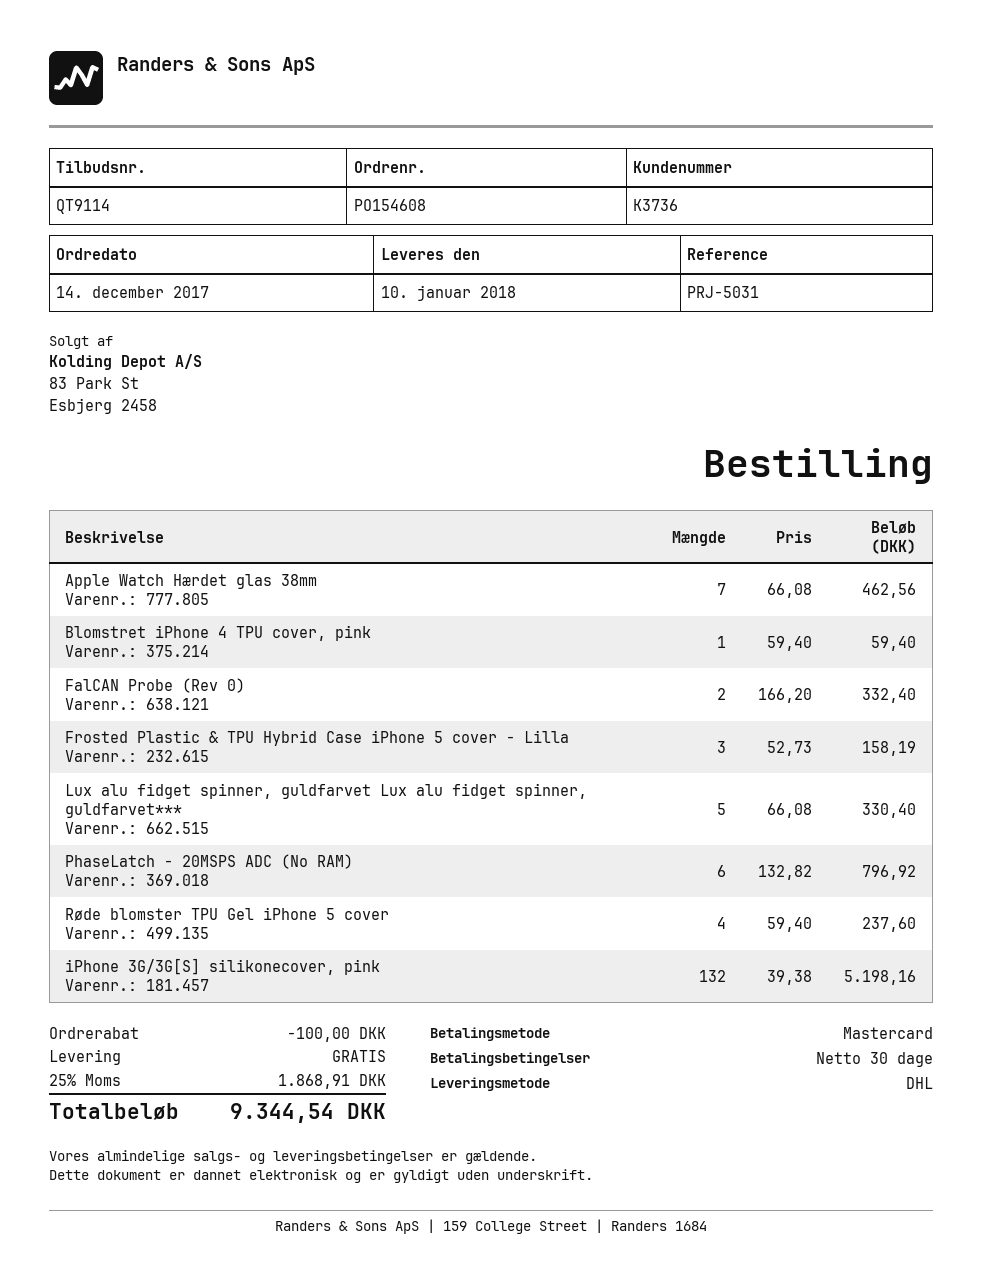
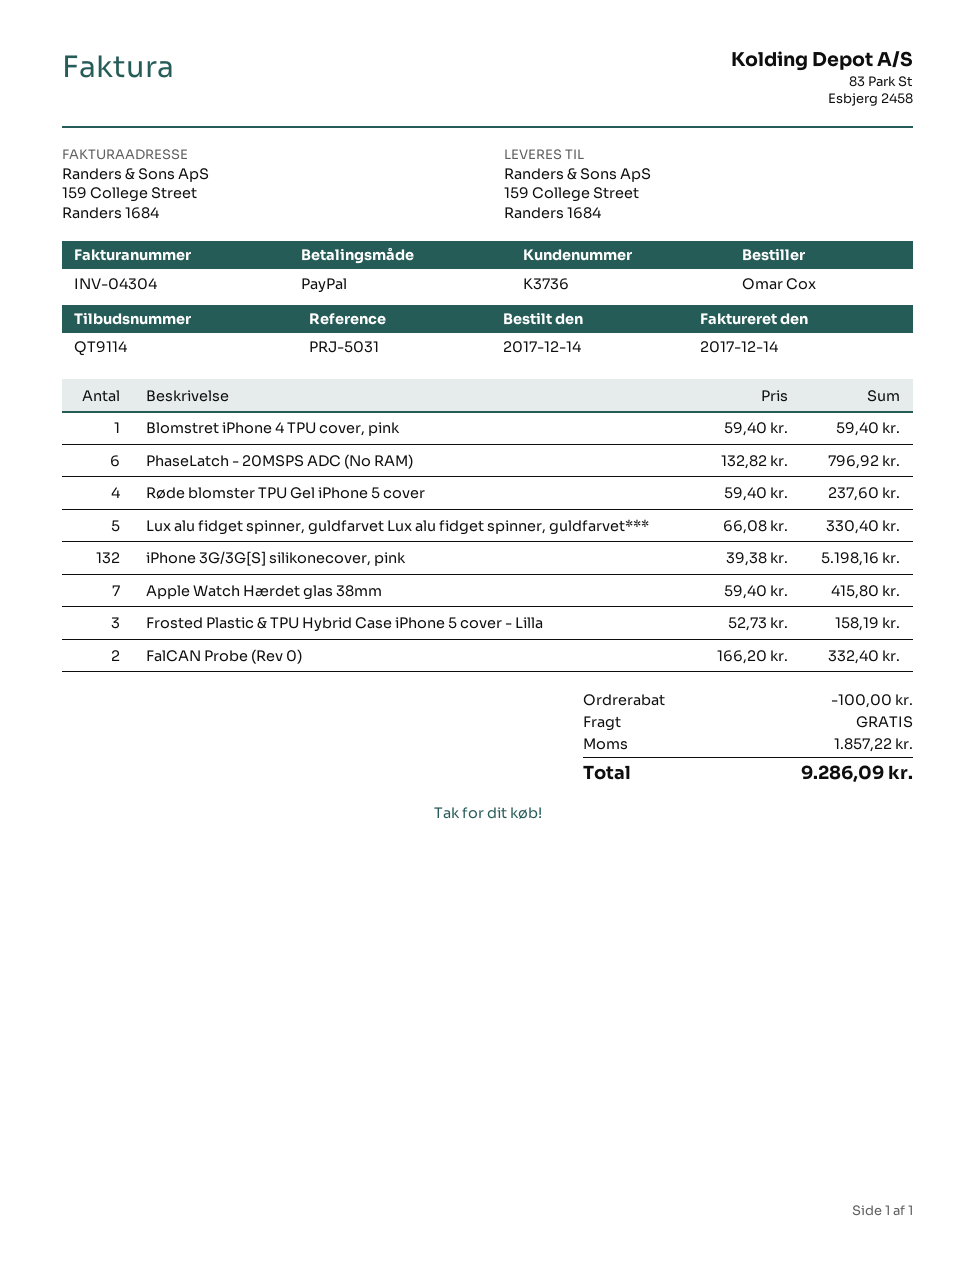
payment method: Mastercard -> PayPal
Apple Watch Hærdet glas 38mm: 7 x 66.08 = 462.56 -> 7 x 59.40 = 415.80
tax: 1868.91 -> 1857.22
total: 9344.54 -> 9286.09

